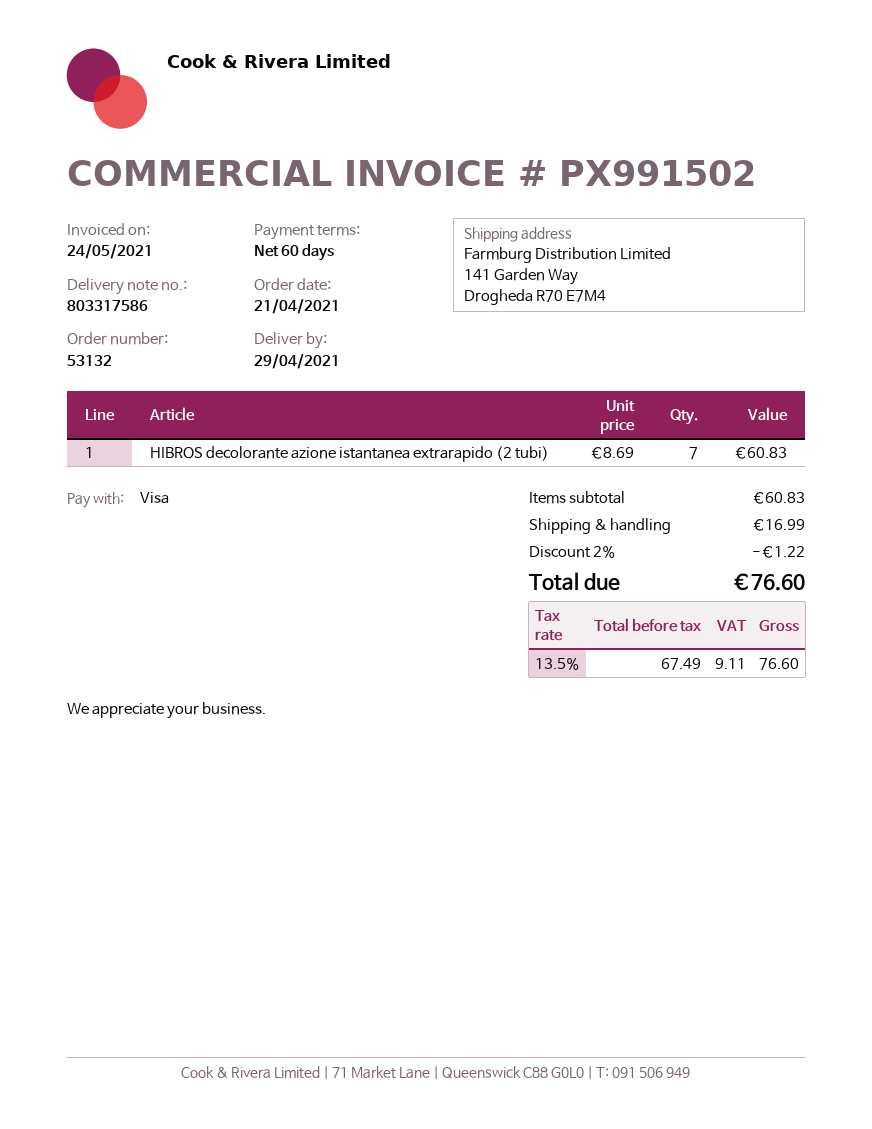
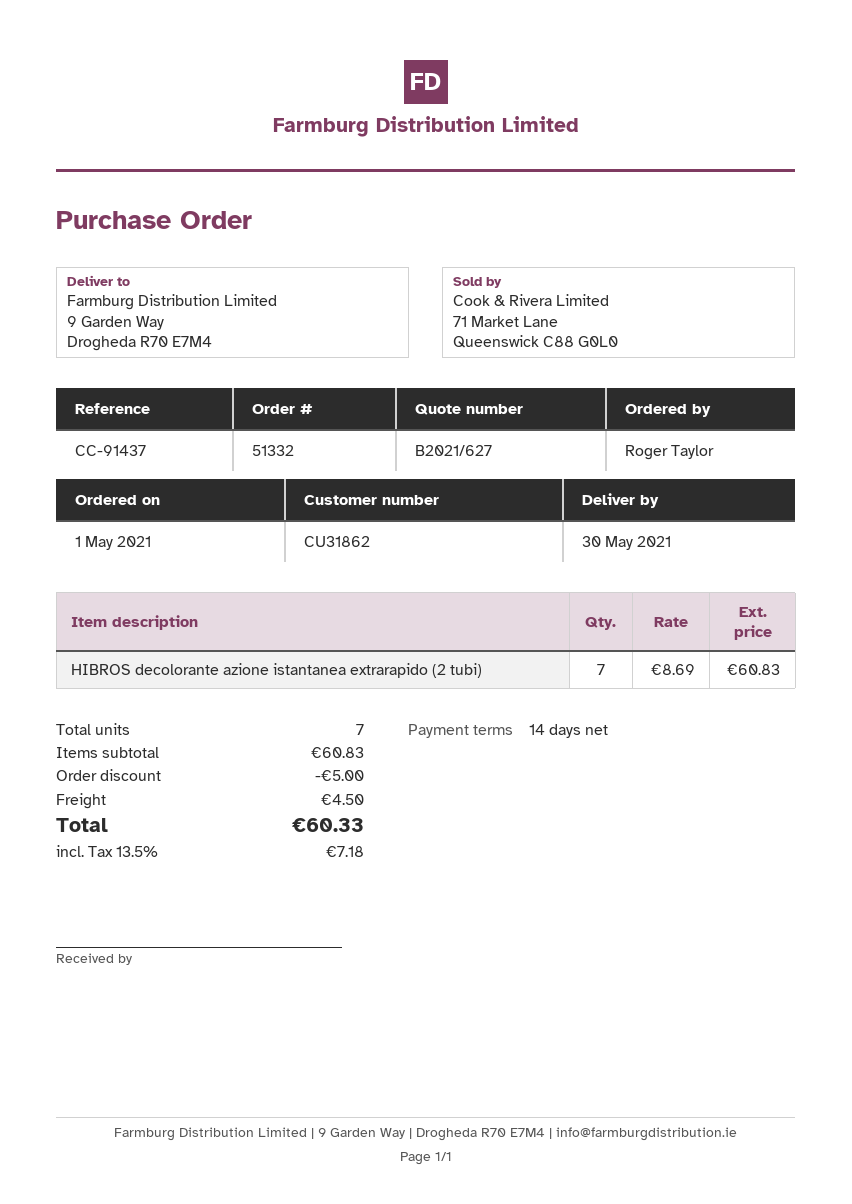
order number: 53132 -> 51332
order date: 2021-04-21 -> 2021-05-01
delivery date: 2021-04-29 -> 2021-05-30
payment terms: 60 days -> 14 days
ship to: 141 Garden Way, Drogheda R70 E7M4 -> 9 Garden Way, Drogheda R70 E7M4
discount: 1.22 -> 5.00
shipping: 16.99 -> 4.50
tax: 13.5% = 9.11 -> 13.5% = 7.18
total: 76.60 -> 60.33

